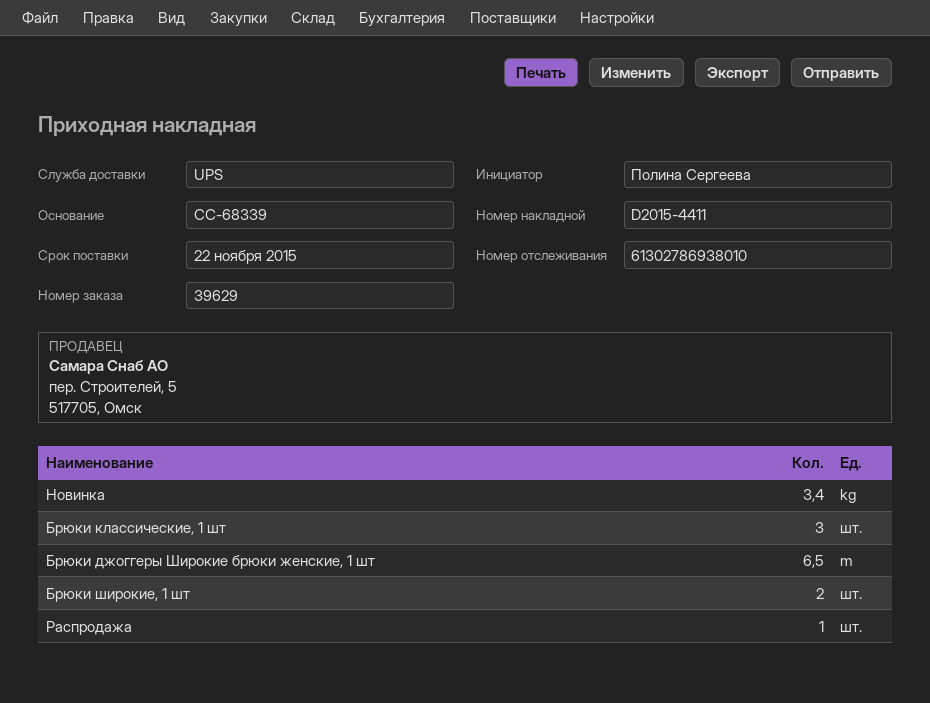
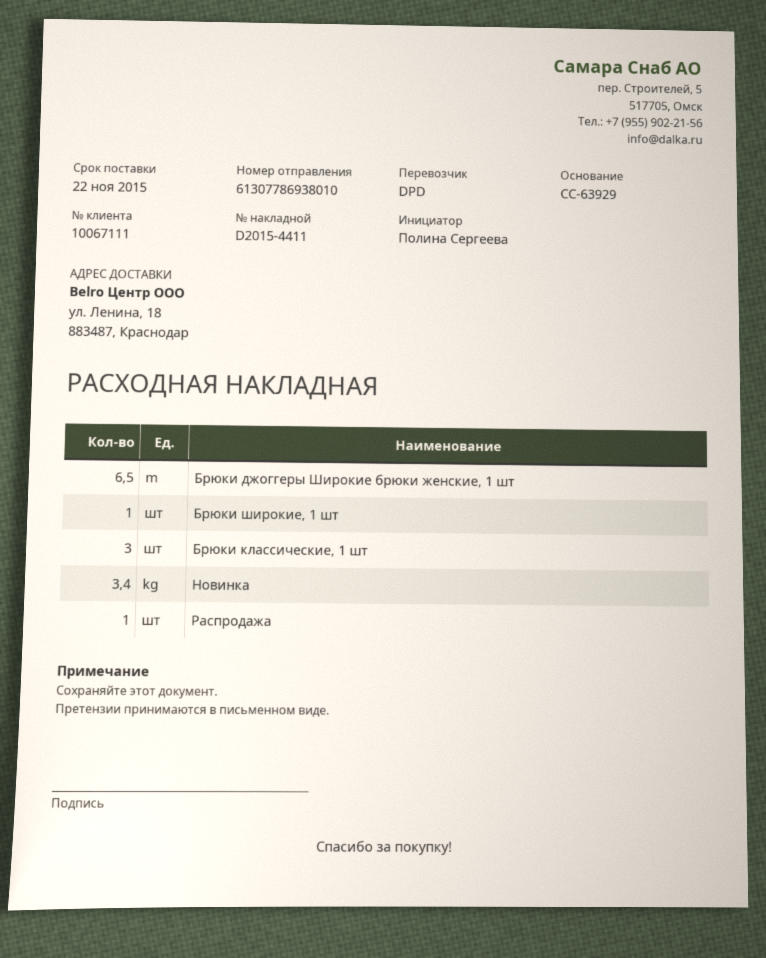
reference: CC-68339 -> CC-63929
shipping method: UPS -> DPD
tracking number: 61302786938010 -> 61307786938010
Брюки широкие, 1 шт: 2 -> 1

